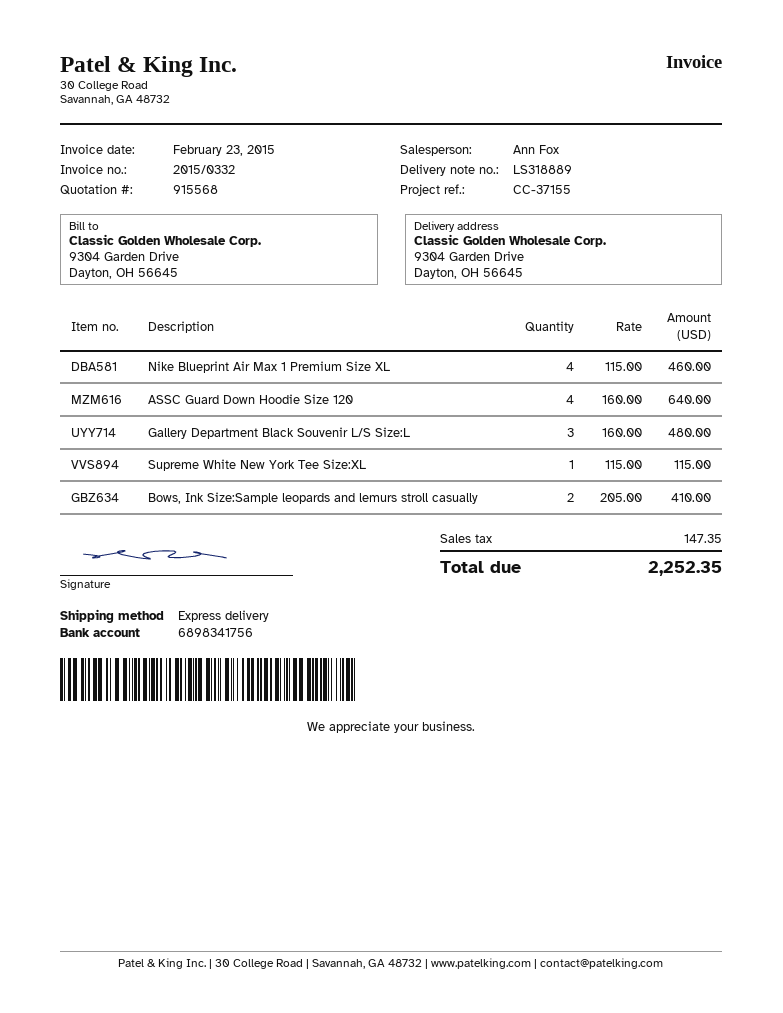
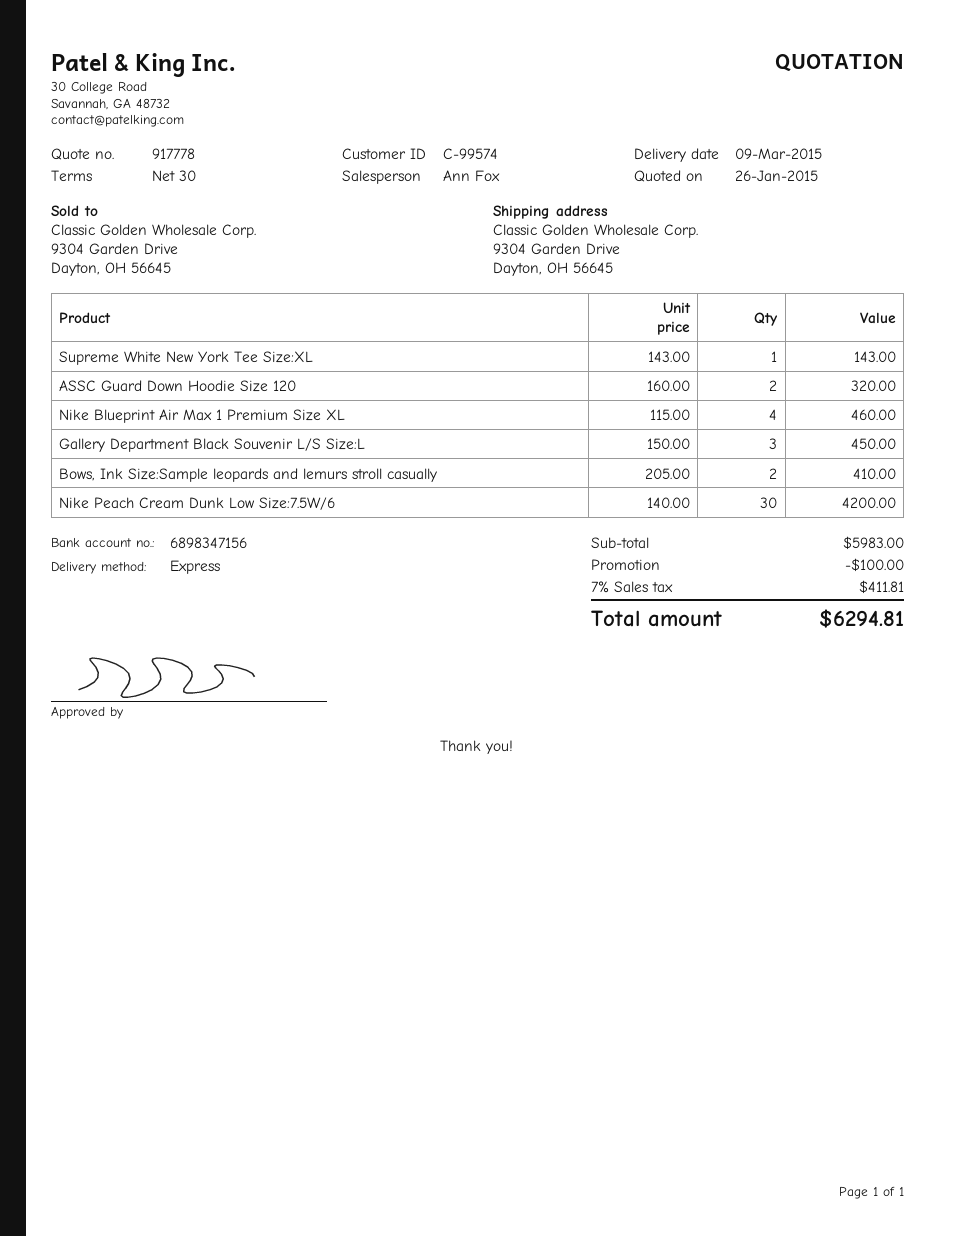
quote number: 915568 -> 917778
bank account: 6898341756 -> 6898347156
ASSC Guard Down Hoodie Size 120: 4 x 160.00 = 640.00 -> 2 x 160.00 = 320.00
Gallery Department Black Souvenir L/S Size:L: 3 x 160.00 = 480.00 -> 3 x 150.00 = 450.00
Supreme White New York Tee Size:XL: 1 x 115.00 = 115.00 -> 1 x 143.00 = 143.00
Nike Peach Cream Dunk Low Size:7.5W/6: none -> 30 x 140.00 = 4200.00
discount: none -> 100.00
tax: 147.35 -> 411.81
total: 2252.35 -> 6294.81

